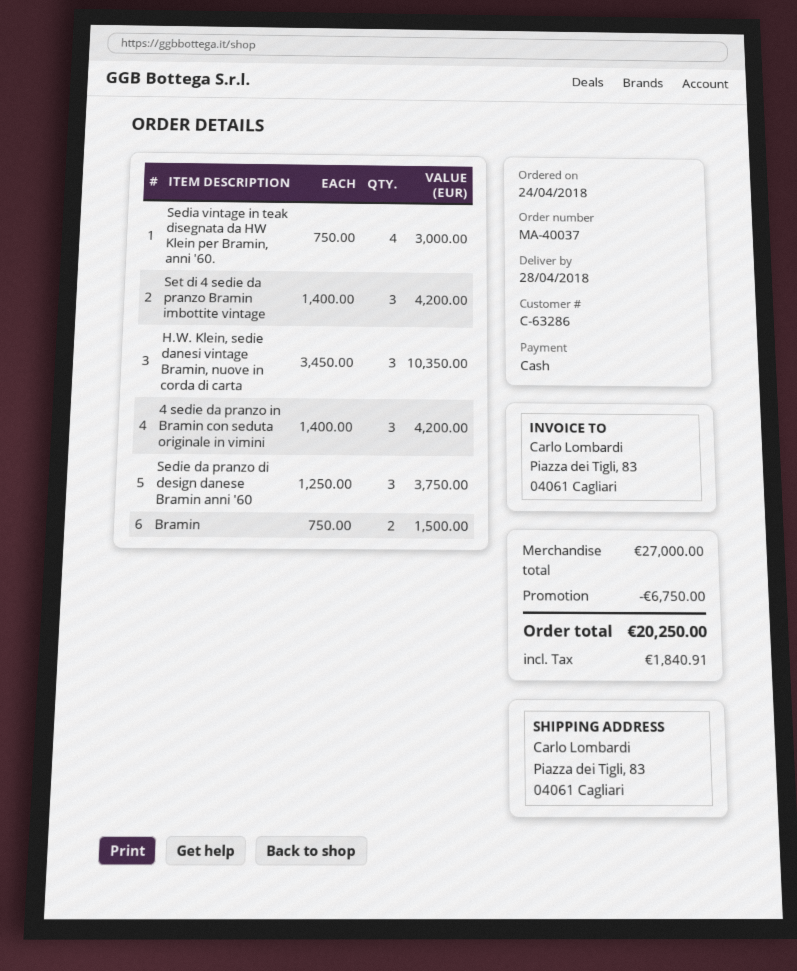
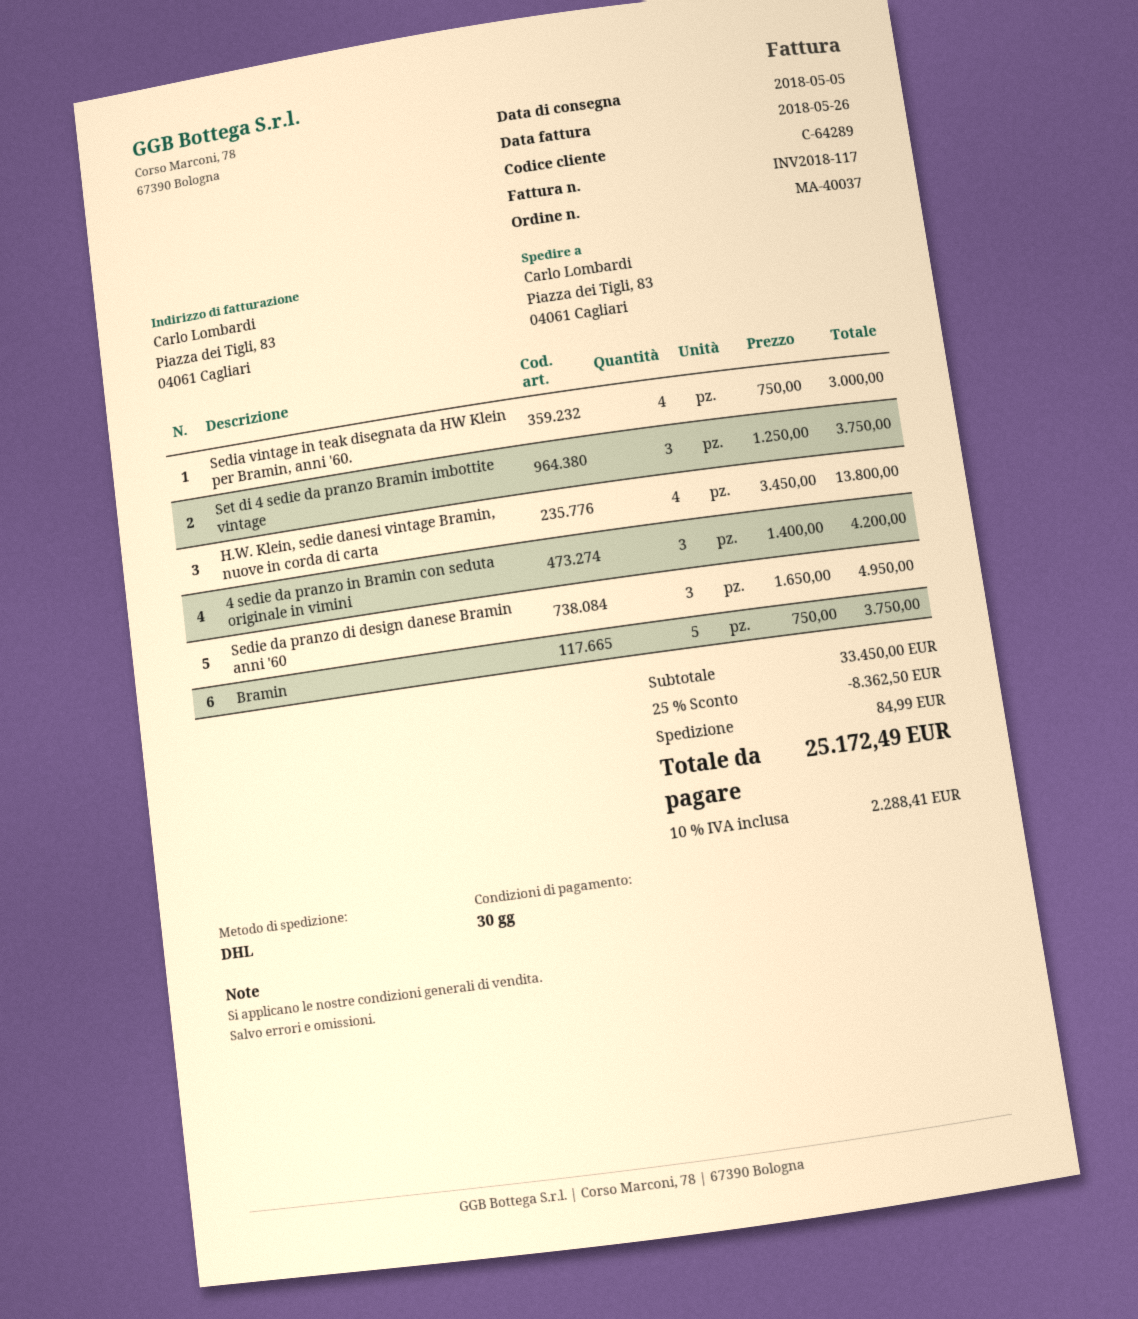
delivery date: 2018-04-28 -> 2018-05-05
customer number: C-63286 -> C-64289
Set di 4 sedie da pranzo Bramin imbottite vintage: 3 x 1400.00 = 4200.00 -> 3 x 1250.00 = 3750.00
H.W. Klein, sedie danesi vintage Bramin, nuove in corda di carta: 3 x 3450.00 = 10350.00 -> 4 x 3450.00 = 13800.00
Sedie da pranzo di design danese Bramin anni '60: 3 x 1250.00 = 3750.00 -> 3 x 1650.00 = 4950.00
Bramin: 2 x 750.00 = 1500.00 -> 5 x 750.00 = 3750.00
subtotal: 27000.00 -> 33450.00
discount: 6750.00 -> 8362.50
shipping: none -> 84.99
tax: 1840.91 -> 2288.41
total: 20250.00 -> 25172.49

